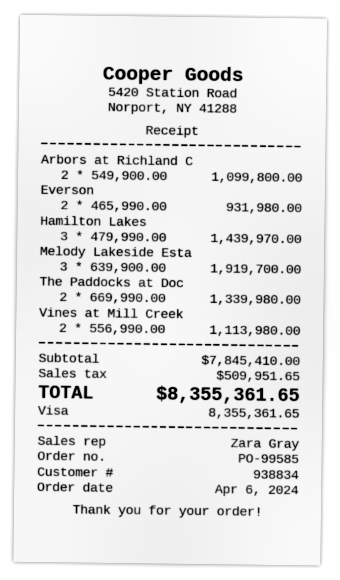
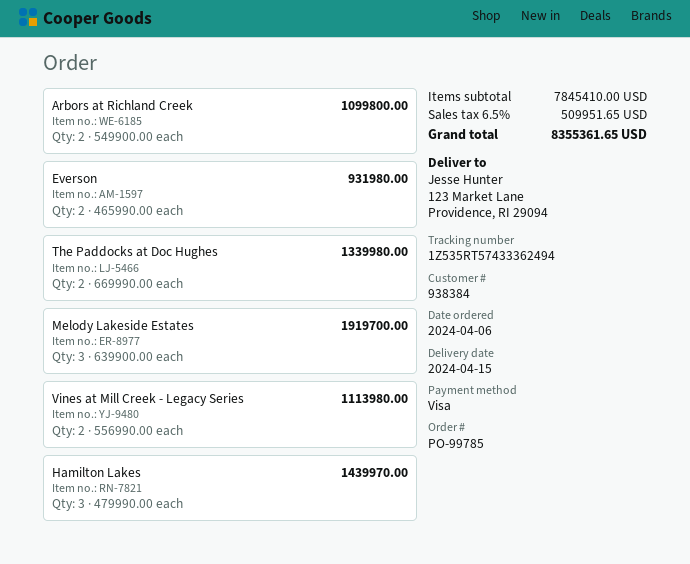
order number: PO-99585 -> PO-99785
customer number: 938834 -> 938384

